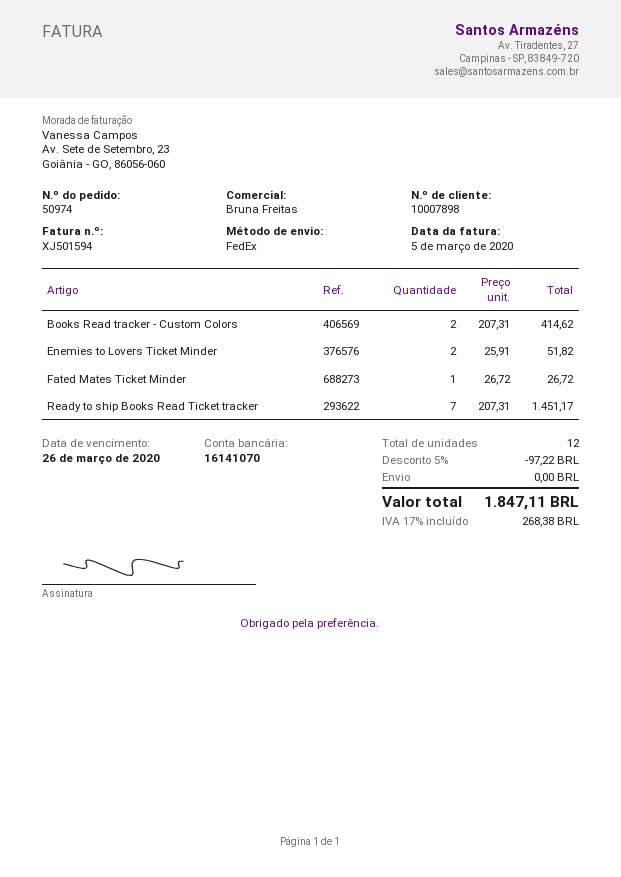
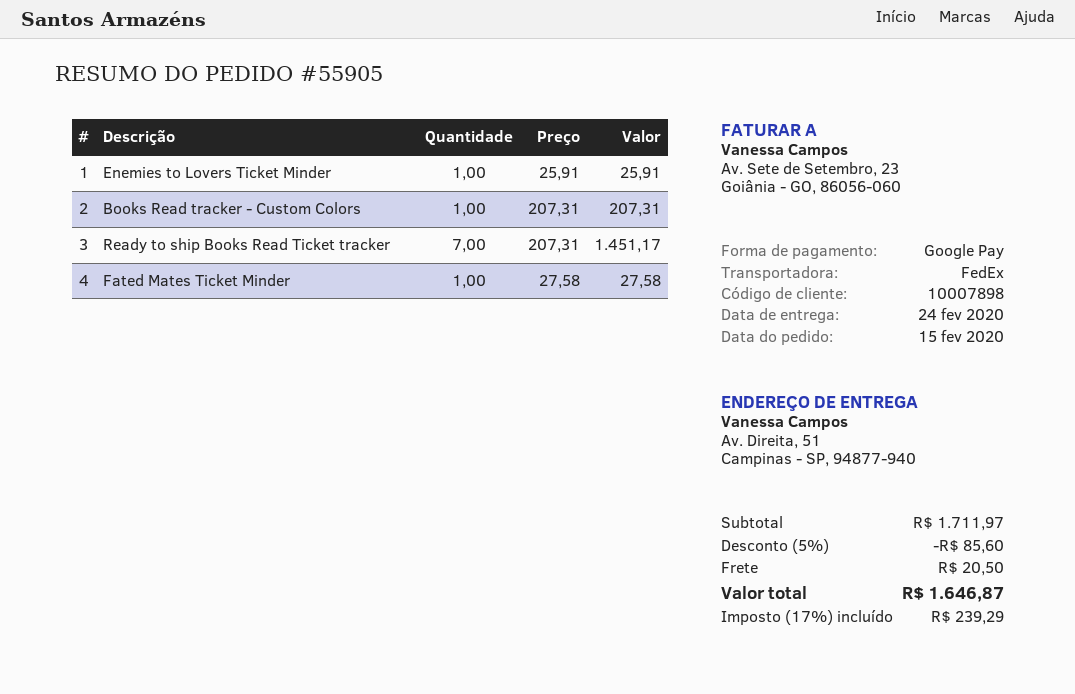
order number: 50974 -> 55905
Books Read tracker - Custom Colors: 2 x 207.31 = 414.62 -> 1 x 207.31 = 207.31
Enemies to Lovers Ticket Minder: 2 x 25.91 = 51.82 -> 1 x 25.91 = 25.91
Fated Mates Ticket Minder: 1 x 26.72 = 26.72 -> 1 x 27.58 = 27.58
discount: 5% = 97.22 -> 5% = 85.60
shipping: 0.00 -> 20.50
tax: 17% = 268.38 -> 17% = 239.29
total: 1847.11 -> 1646.87

